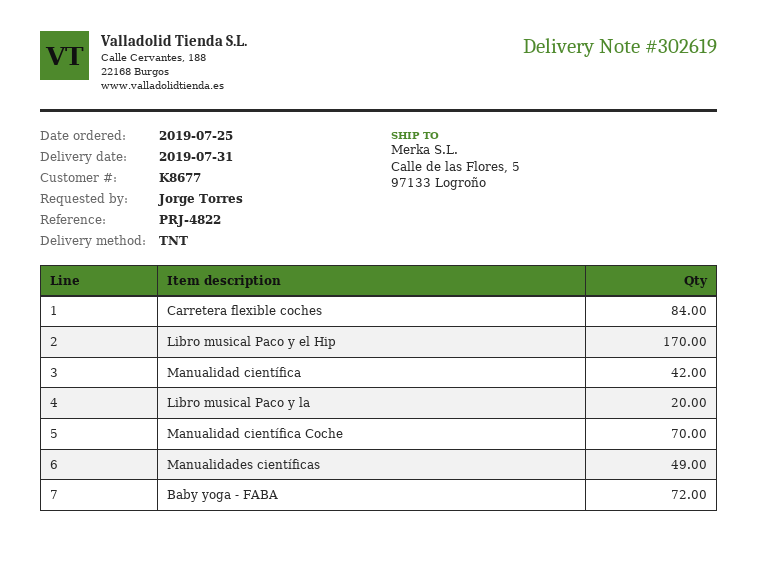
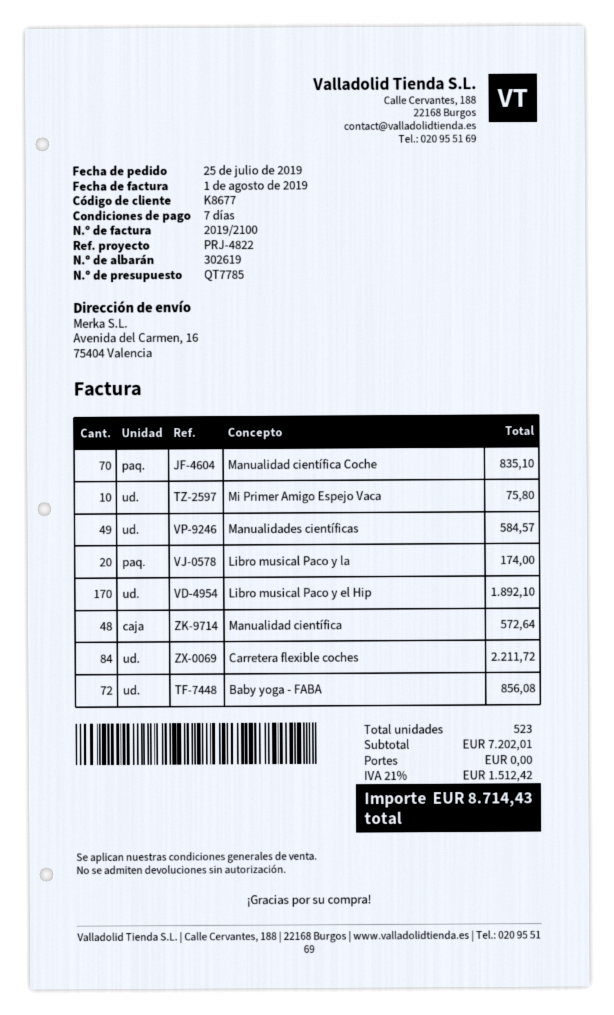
ship to: Calle de las Flores, 5, 97133 Logroño -> Avenida del Carmen, 16, 75404 Valencia
Manualidad científica: 42 -> 48
Mi Primer Amigo Espejo Vaca: none -> 10

